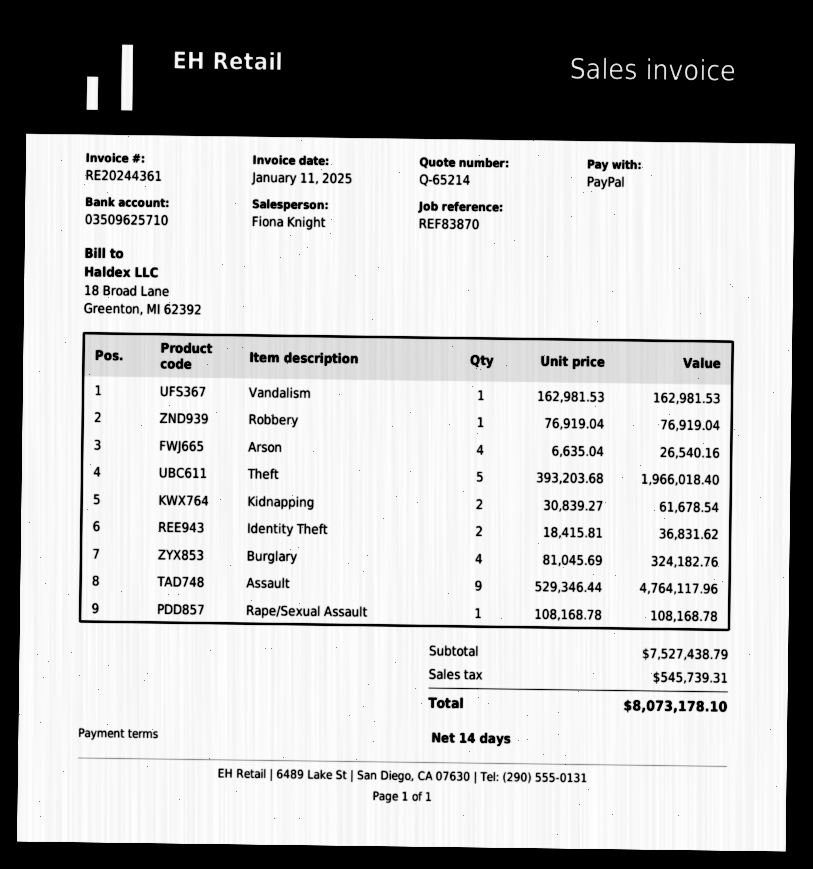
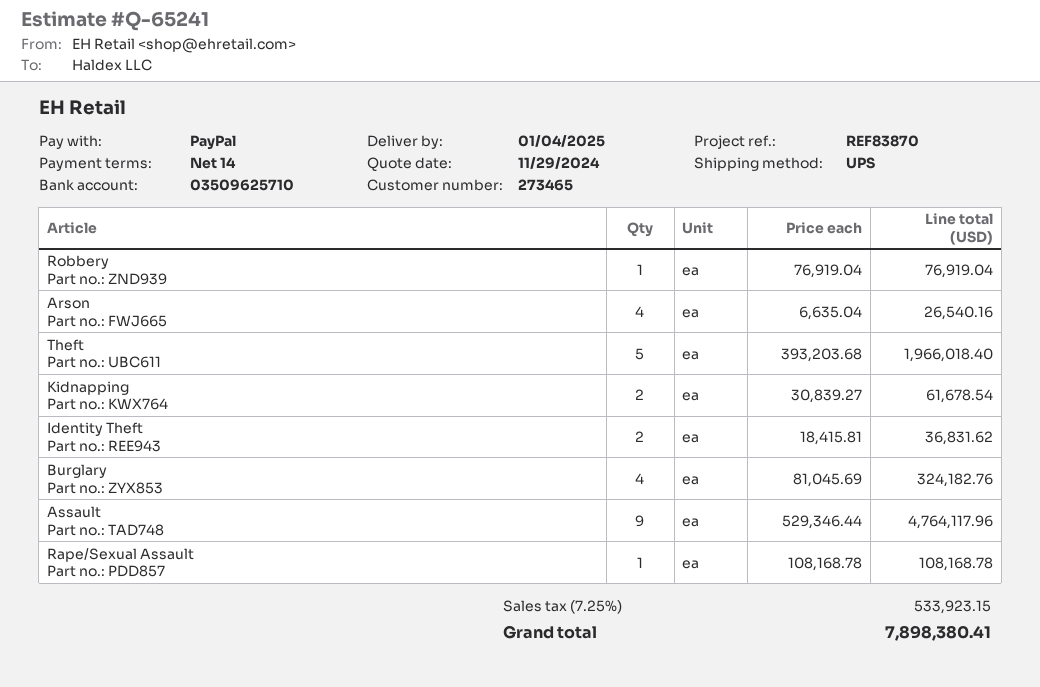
quote number: Q-65214 -> Q-65241
Vandalism: 1 x 162981.53 = 162981.53 -> none
tax: 545739.31 -> 533923.15
total: 8073178.10 -> 7898380.41

